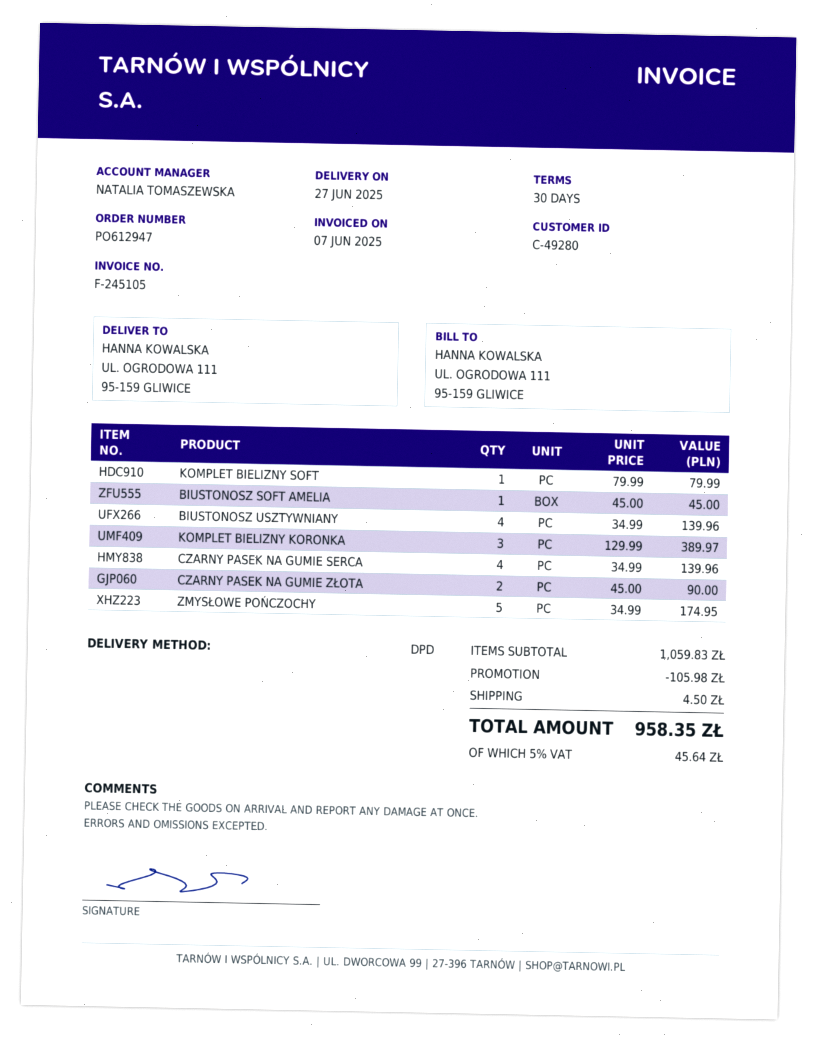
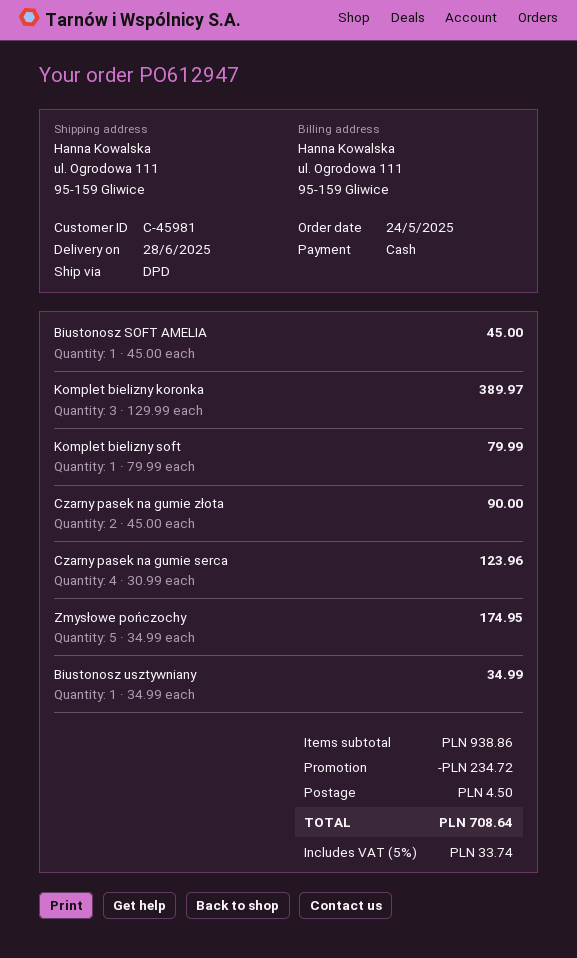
delivery date: 2025-06-27 -> 2025-06-28
customer number: C-49280 -> C-45981
BIUSTONOSZ USZTYWNIANY: 4 x 34.99 = 139.96 -> 1 x 34.99 = 34.99
CZARNY PASEK NA GUMIE SERCA: 4 x 34.99 = 139.96 -> 4 x 30.99 = 123.96
subtotal: 1059.83 -> 938.86
discount: 105.98 -> 234.72
tax: 5% = 45.64 -> 5% = 33.74
total: 958.35 -> 708.64

